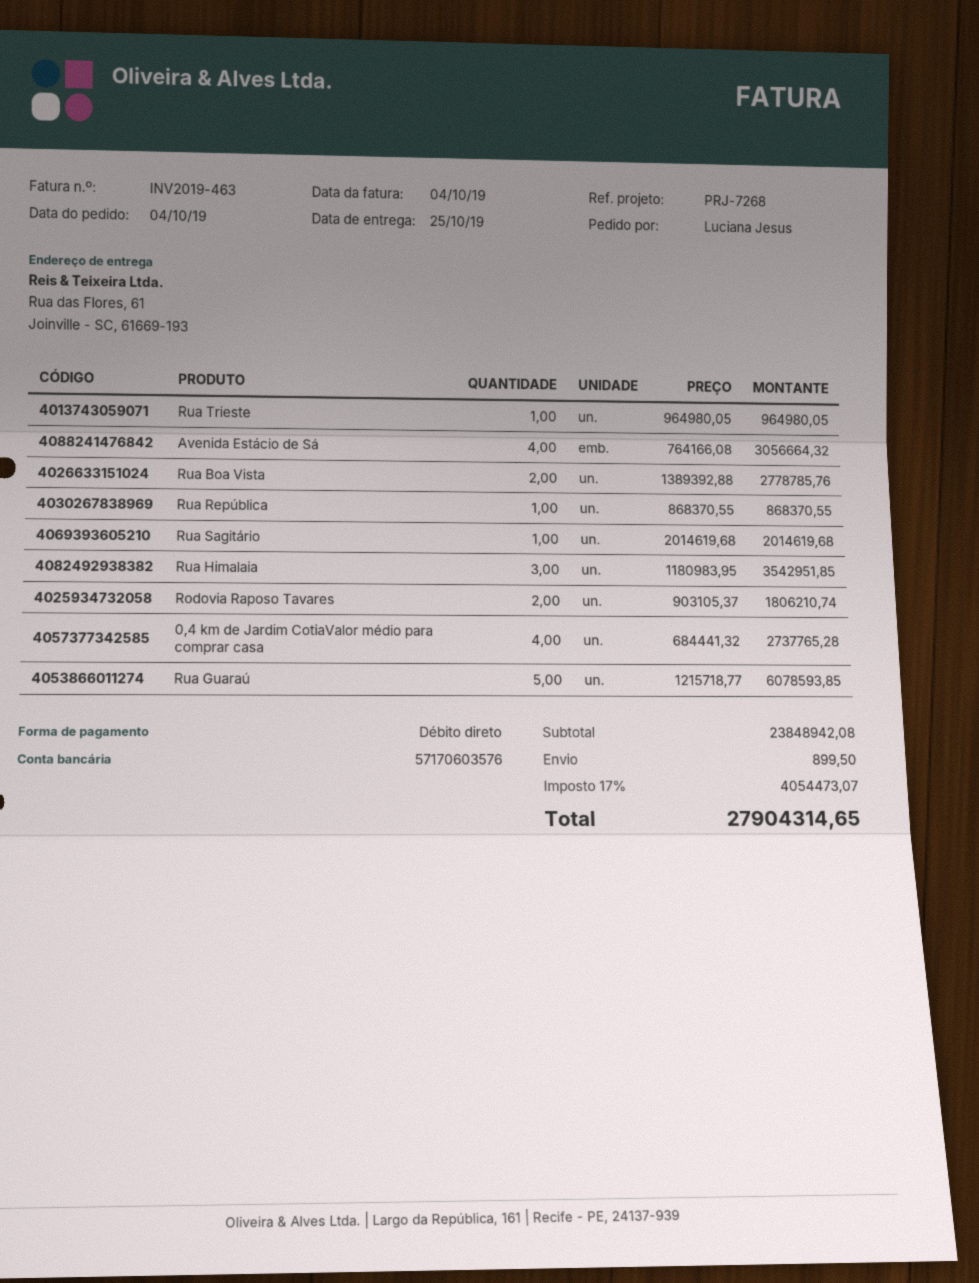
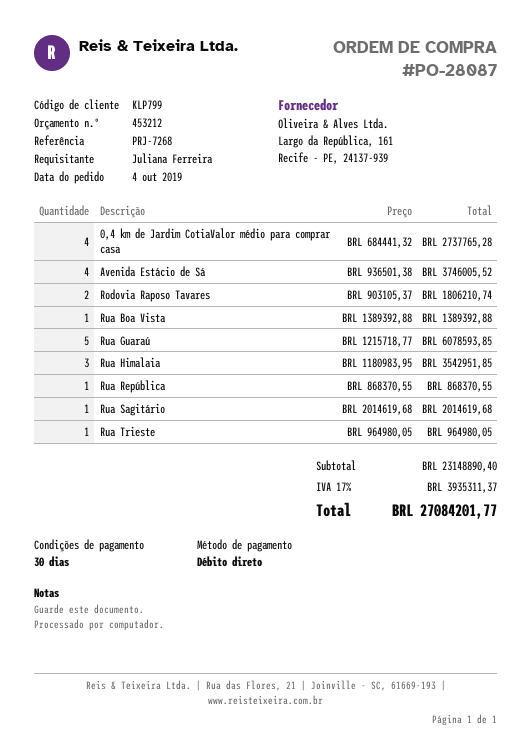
ordered by: Luciana Jesus -> Juliana Ferreira
Avenida Estácio de Sá: 4 x 764166.08 = 3056664.32 -> 4 x 936501.38 = 3746005.52
Rua Boa Vista: 2 x 1389392.88 = 2778785.76 -> 1 x 1389392.88 = 1389392.88
subtotal: 23848942.08 -> 23148890.40
shipping: 899.50 -> none
tax: 17% = 4054473.07 -> 17% = 3935311.37
total: 27904314.65 -> 27084201.77

